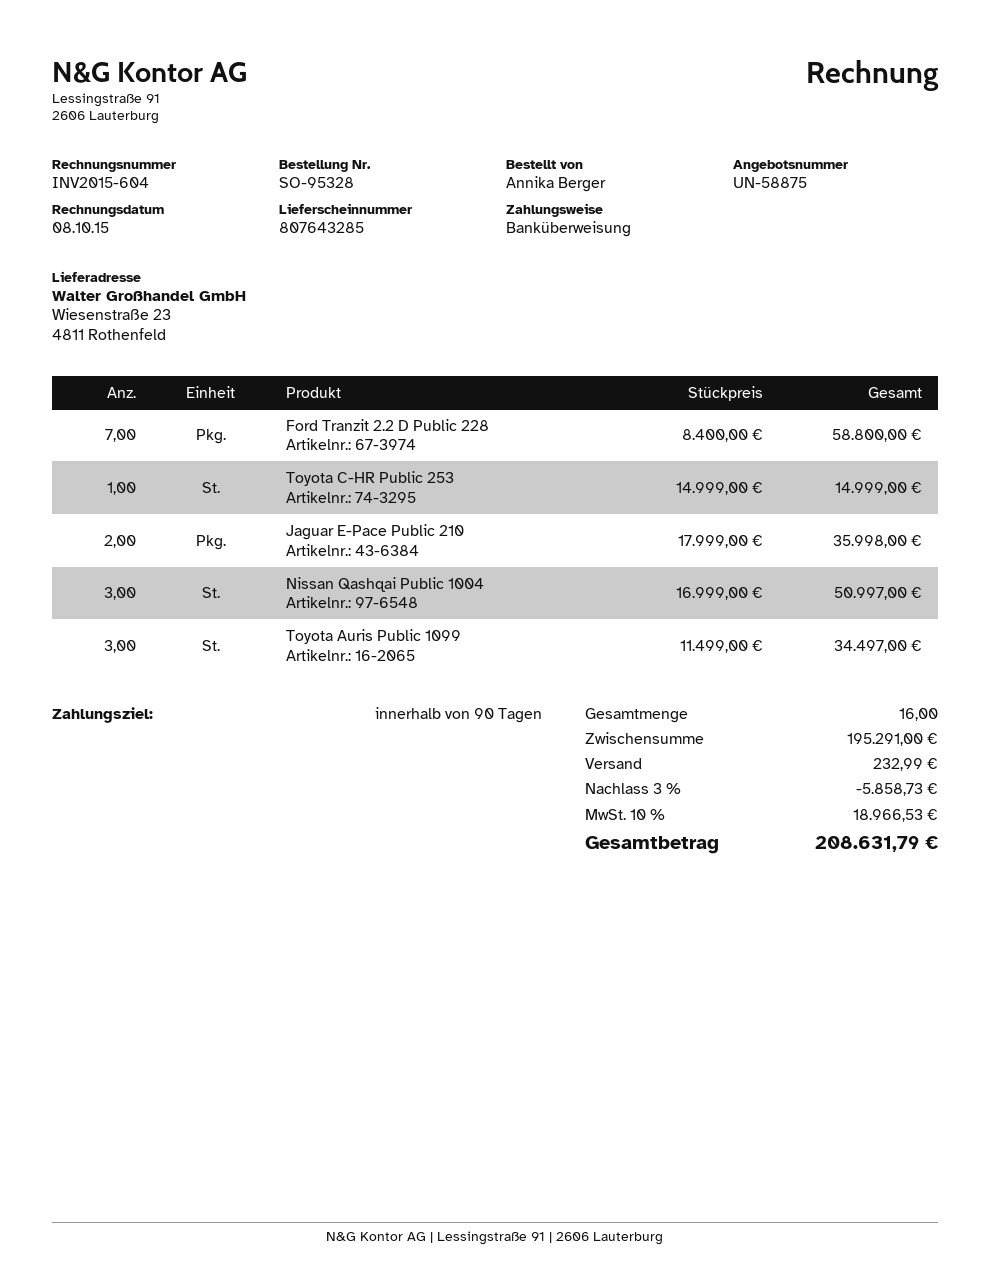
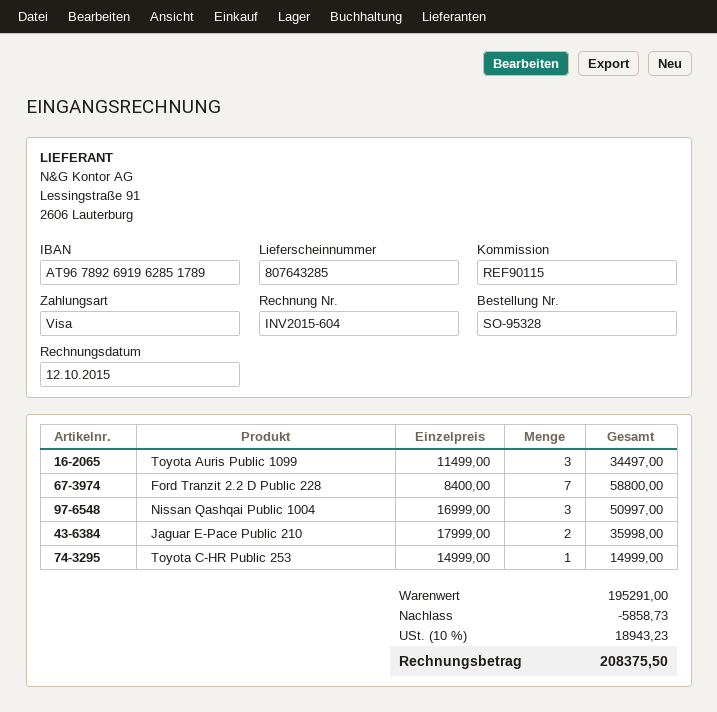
invoice date: 2015-10-08 -> 2015-10-12
payment method: bank transfer -> Visa
shipping: 232.99 -> none
tax: 10% = 18966.53 -> 10% = 18943.23
total: 208631.79 -> 208375.50

